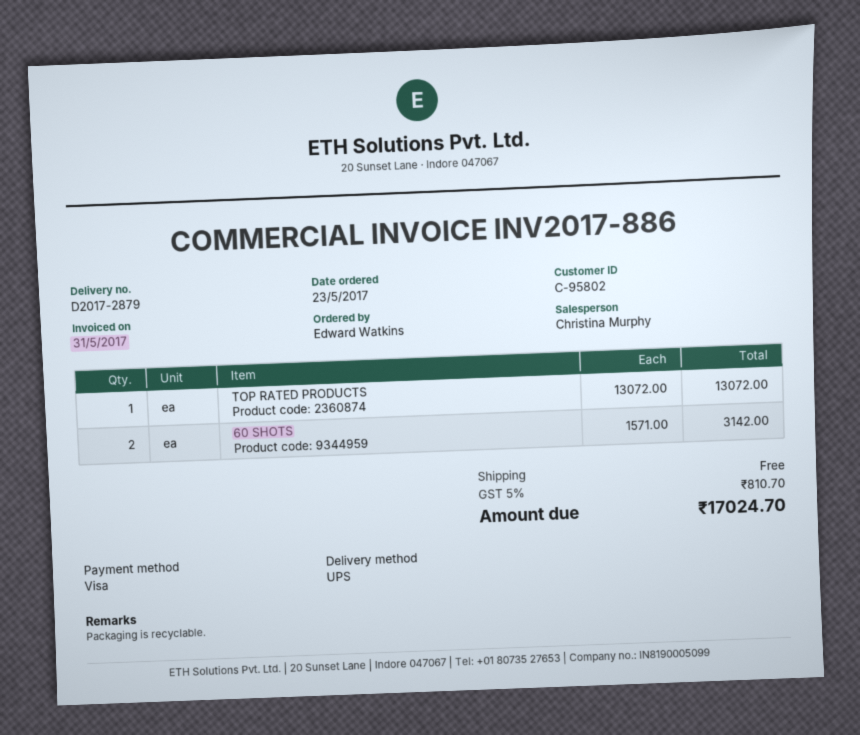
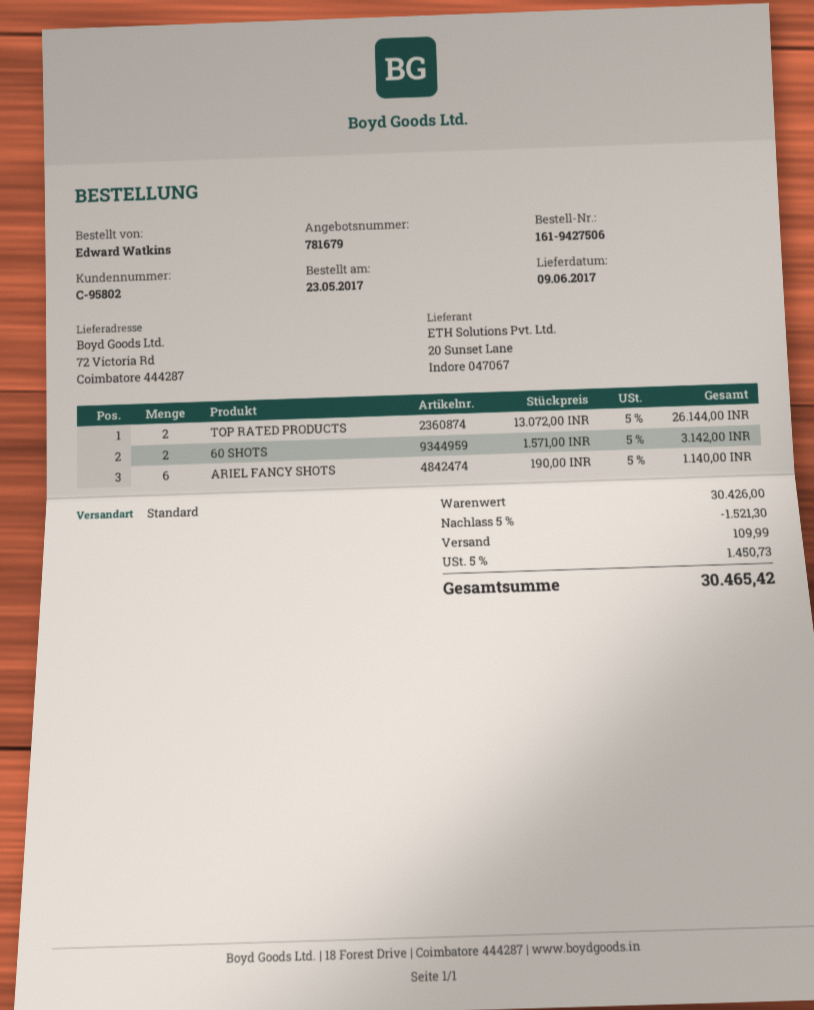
shipping method: UPS -> standard
TOP RATED PRODUCTS: 1 x 13072.00 = 13072.00 -> 2 x 13072.00 = 26144.00
ARIEL FANCY SHOTS: none -> 6 x 190.00 = 1140.00
discount: none -> 5% = 1521.30
shipping: 0.00 -> 109.99
tax: 5% = 810.70 -> 5% = 1450.73
total: 17024.70 -> 30465.42

